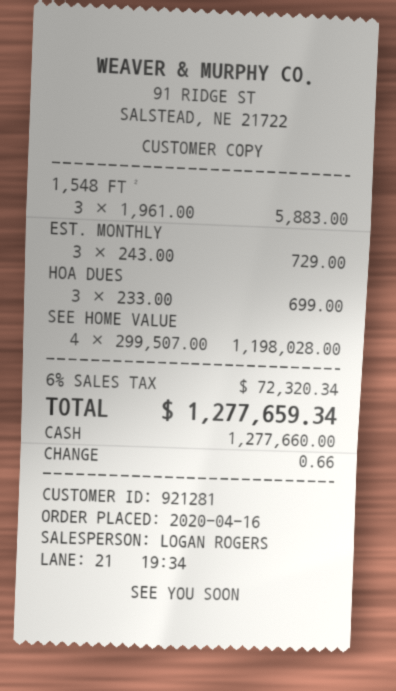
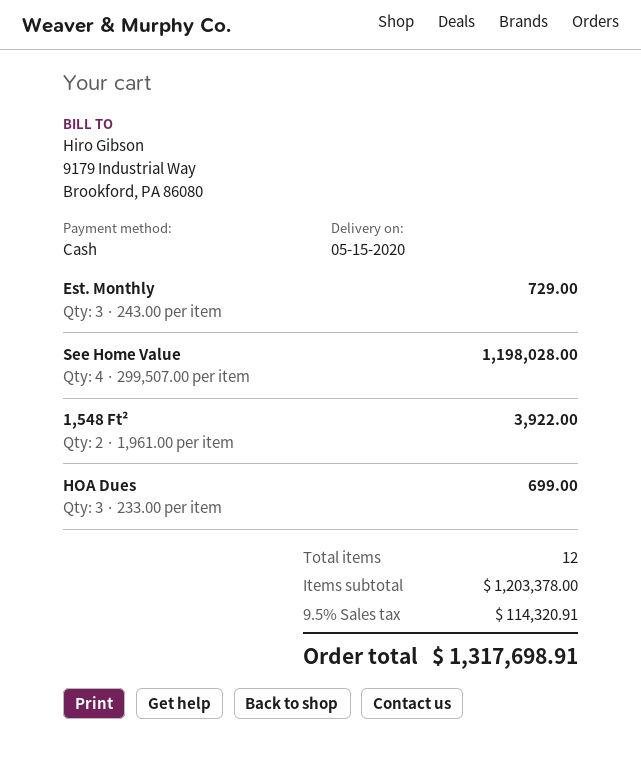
1,548 FT²: 3 x 1961.00 = 5883.00 -> 2 x 1961.00 = 3922.00
tax: 6% = 72320.34 -> 9.5% = 114320.91
total: 1277659.34 -> 1317698.91

